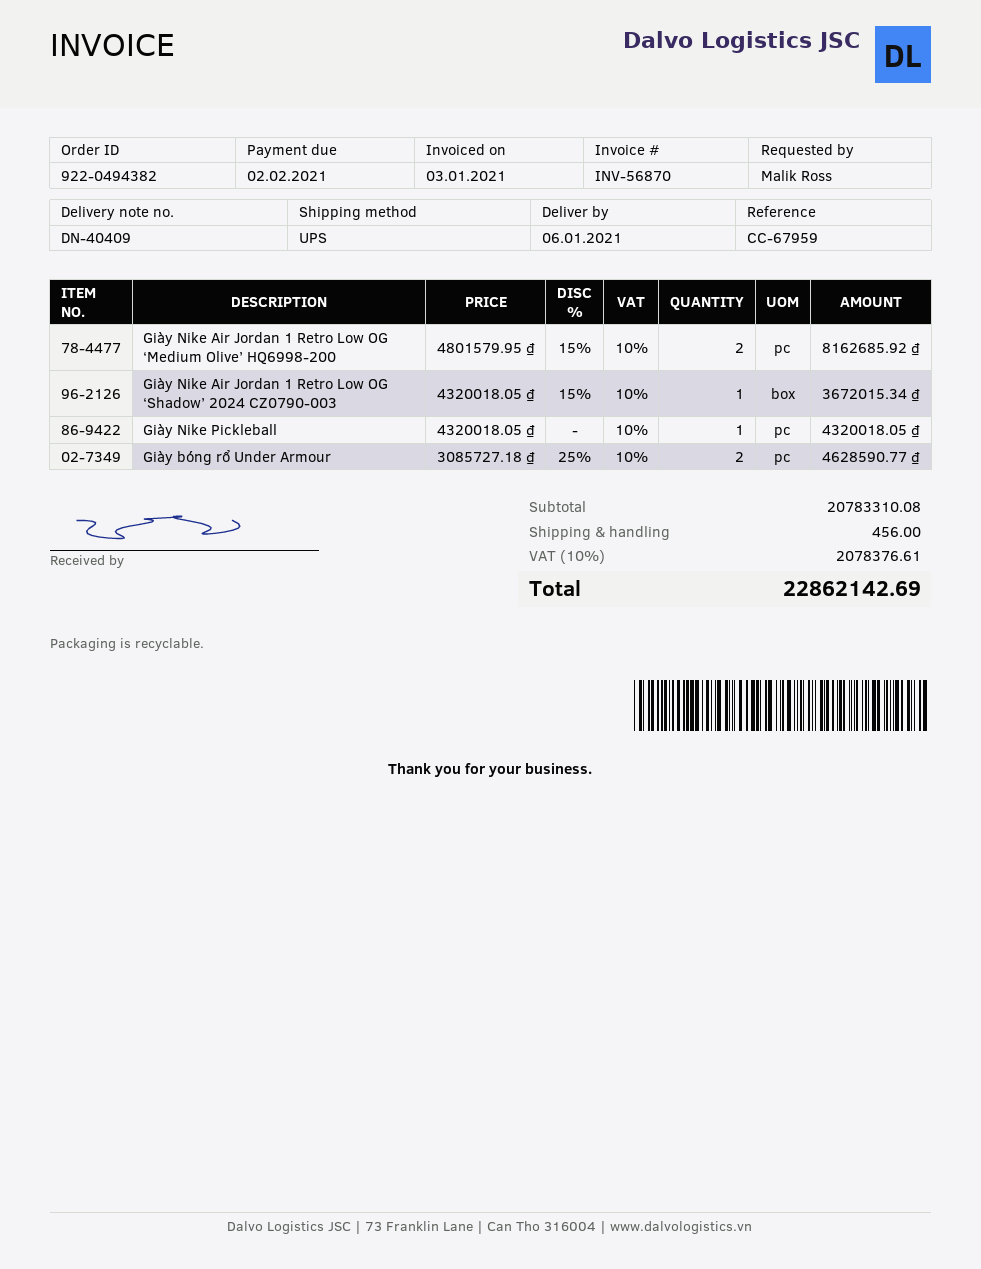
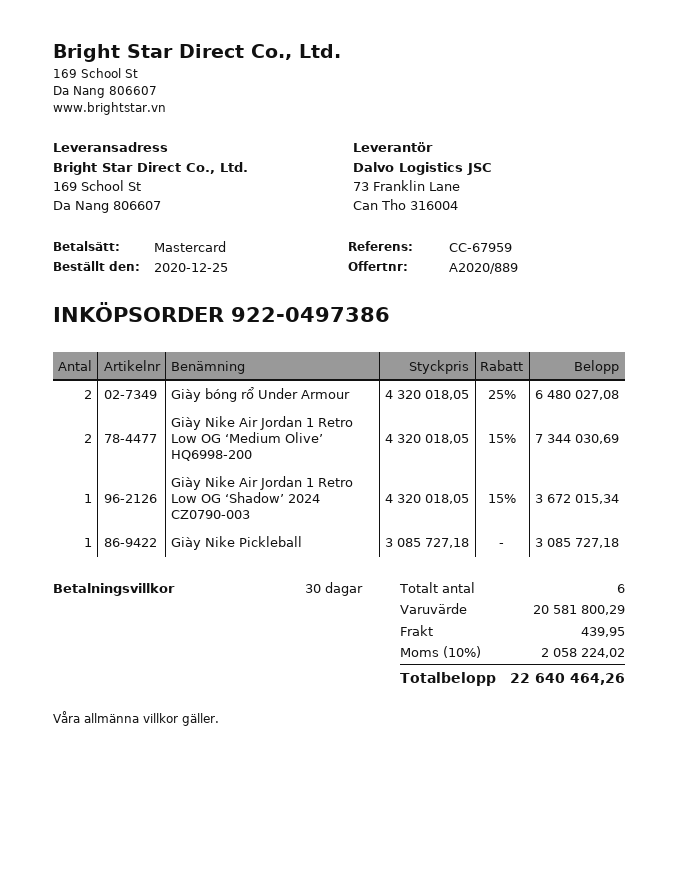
order number: 922-0494382 -> 922-0497386
Giày Nike Air Jordan 1 Retro Low OG ‘Medium Olive’ HQ6998-200: 2 x 4801579.95 - 15% = 8162685.92 -> 2 x 4320018.05 - 15% = 7344030.69
Giày Nike Pickleball: 1 x 4320018.05 = 4320018.05 -> 1 x 3085727.18 = 3085727.18
Giày bóng rổ Under Armour: 2 x 3085727.18 - 25% = 4628590.77 -> 2 x 4320018.05 - 25% = 6480027.08
subtotal: 20783310.08 -> 20581800.29
shipping: 456.00 -> 439.95
tax: 10% = 2078376.61 -> 10% = 2058224.02
total: 22862142.69 -> 22640464.26

